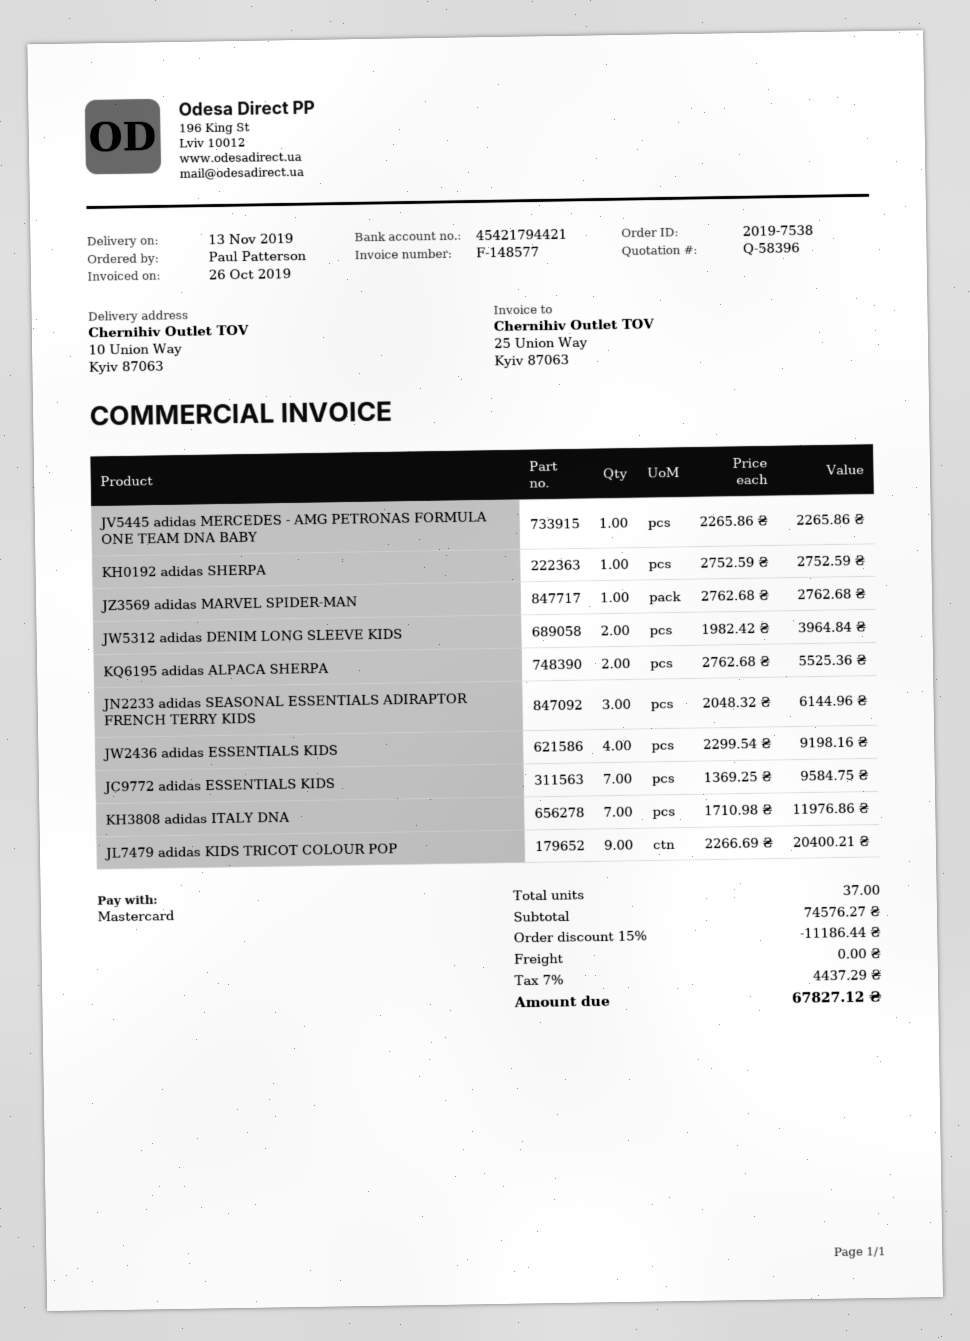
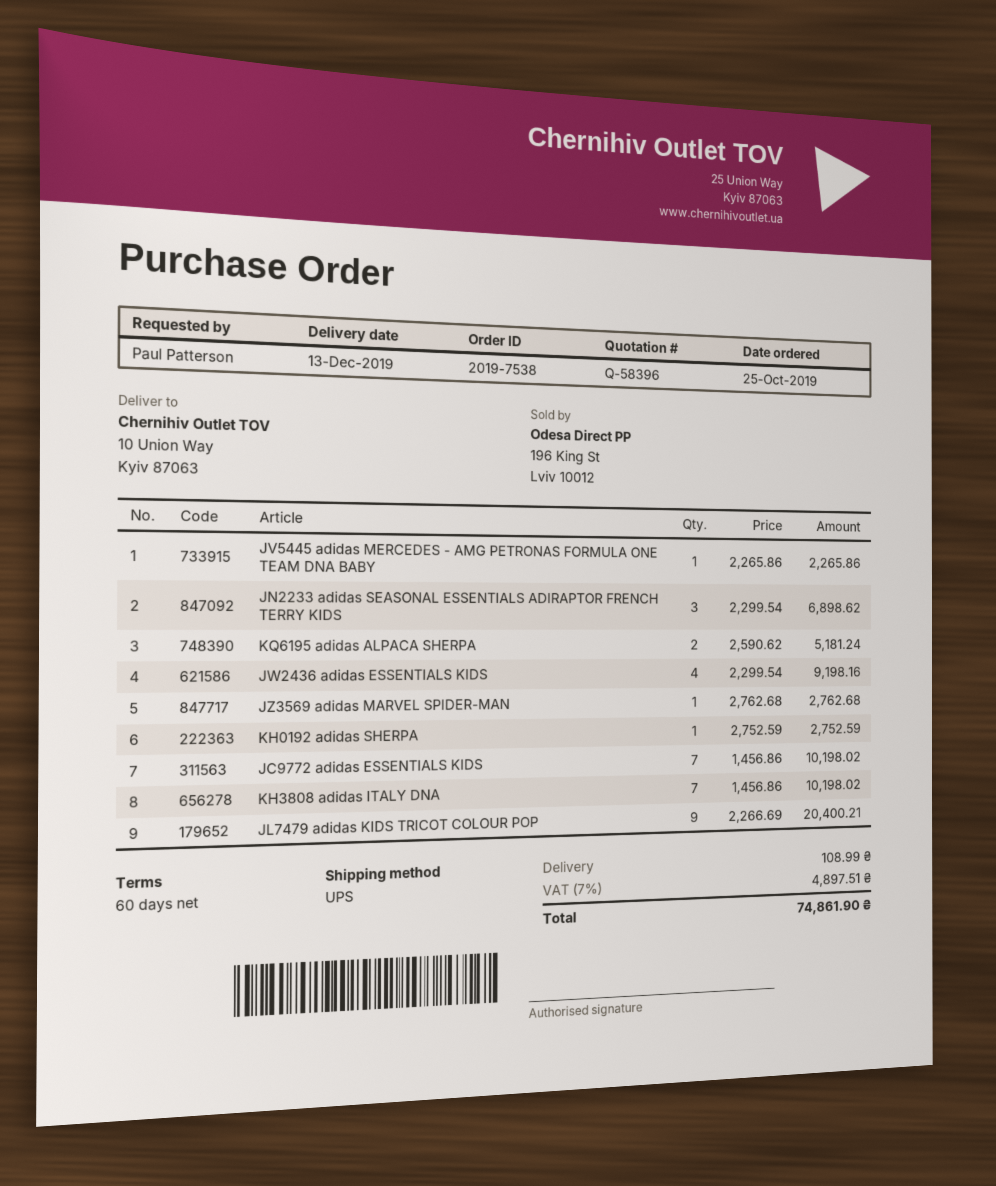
delivery date: 2019-11-13 -> 2019-12-13
JW5312 adidas DENIM LONG SLEEVE KIDS: 2 x 1982.42 = 3964.84 -> none
KQ6195 adidas ALPACA SHERPA: 2 x 2762.68 = 5525.36 -> 2 x 2590.62 = 5181.24
JN2233 adidas SEASONAL ESSENTIALS ADIRAPTOR FRENCH TERRY KIDS: 3 x 2048.32 = 6144.96 -> 3 x 2299.54 = 6898.62
JC9772 adidas ESSENTIALS KIDS: 7 x 1369.25 = 9584.75 -> 7 x 1456.86 = 10198.02
KH3808 adidas ITALY DNA: 7 x 1710.98 = 11976.86 -> 7 x 1456.86 = 10198.02
discount: 15% = 11186.44 -> none
shipping: 0.00 -> 108.99
tax: 7% = 4437.29 -> 7% = 4897.51
total: 67827.12 -> 74861.90

